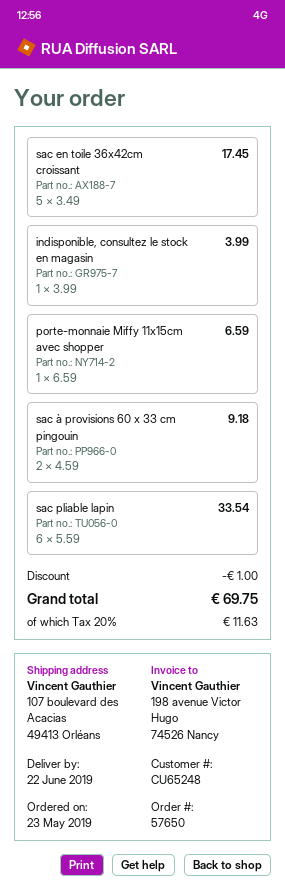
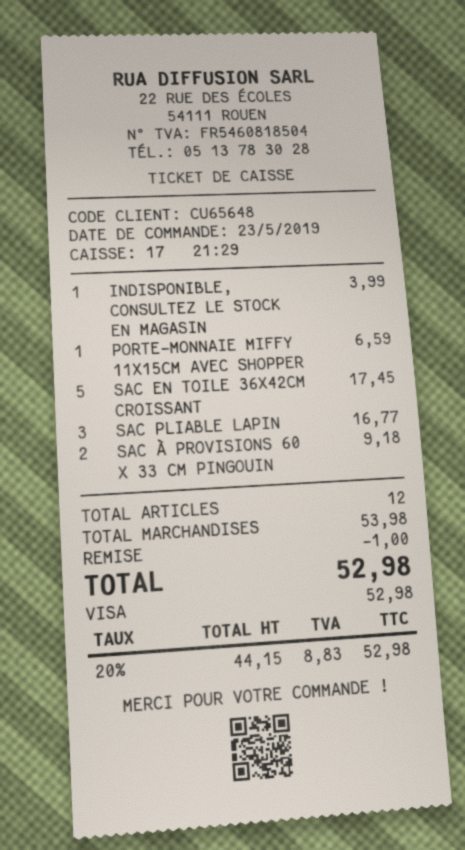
customer number: CU65248 -> CU65648
sac pliable lapin: 6 for 33.54 -> 3 for 16.77
tax: 20% = 11.63 -> 20% = 8.83
total: 69.75 -> 52.98

